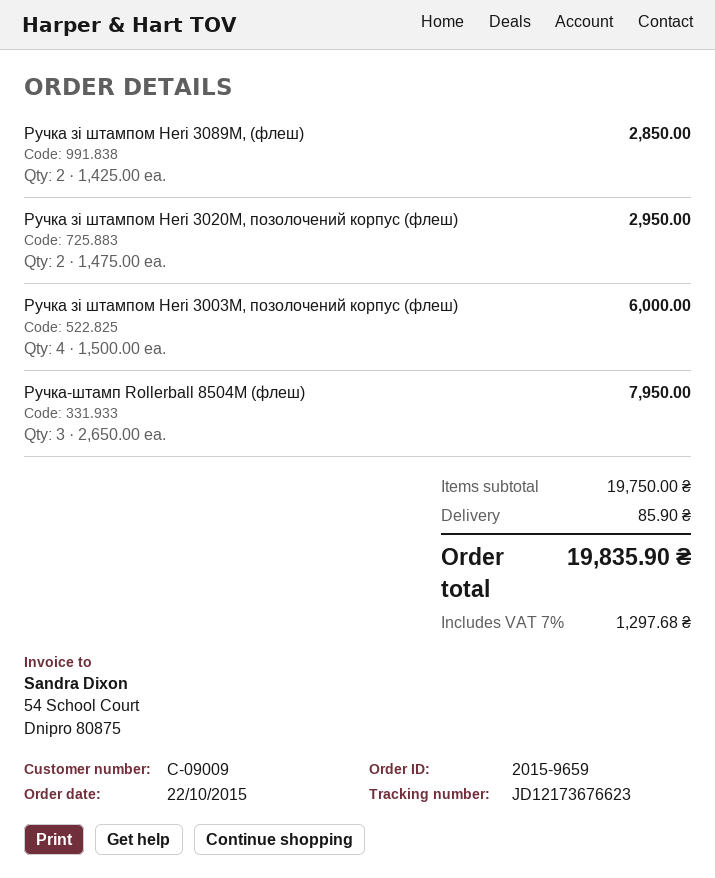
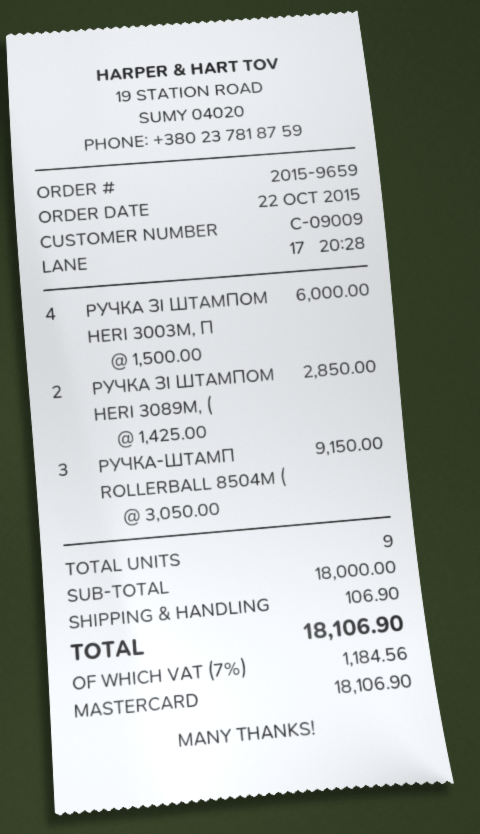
Ручка зі штампом Heri 3020М, позолочений корпус (флеш): 2 x 1475.00 = 2950.00 -> none
Ручка-штамп Rollerball 8504М (флеш): 3 x 2650.00 = 7950.00 -> 3 x 3050.00 = 9150.00
subtotal: 19750.00 -> 18000.00
shipping: 85.90 -> 106.90
tax: 7% = 1297.68 -> 7% = 1184.56
total: 19835.90 -> 18106.90

